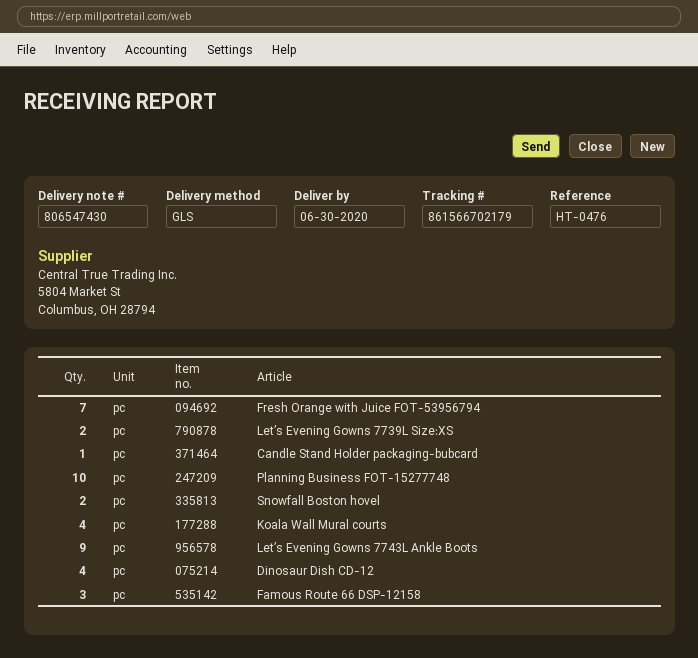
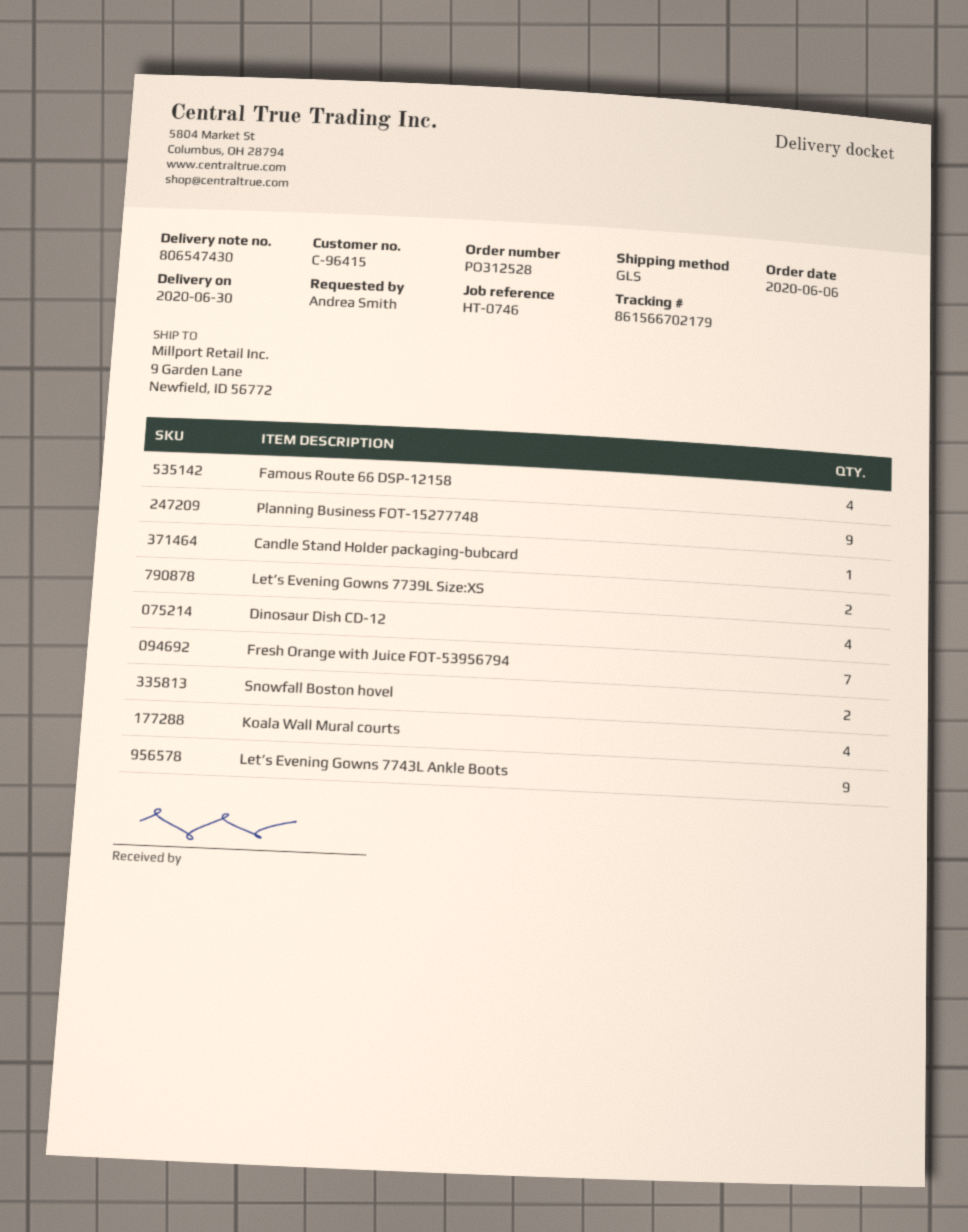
reference: HT-0476 -> HT-0746
Planning Business FOT-15277748: 10 -> 9
Famous Route 66 DSP-12158: 3 -> 4

